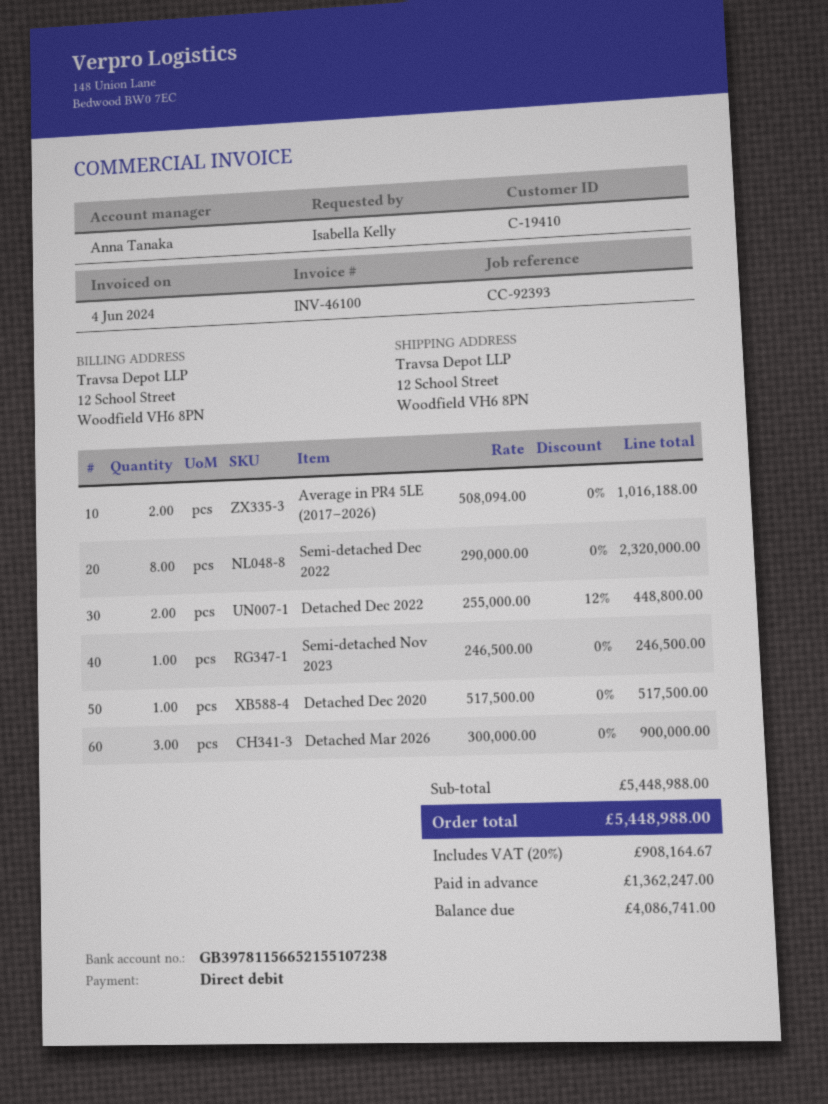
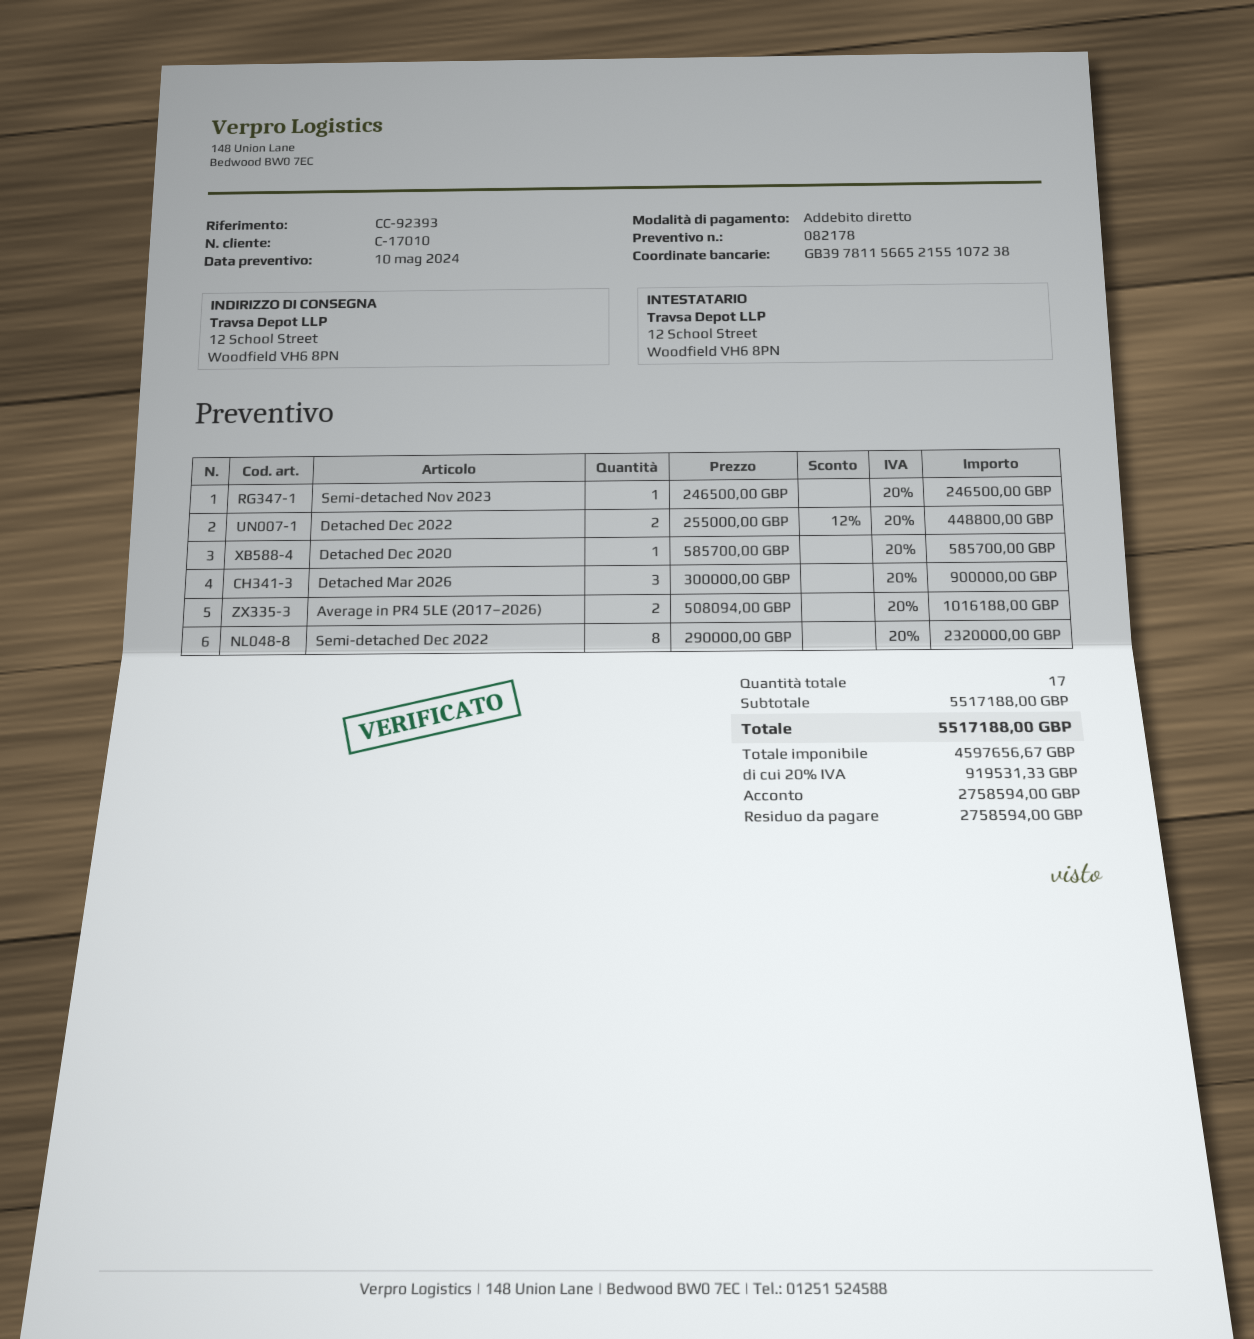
customer number: C-19410 -> C-17010
Detached Dec 2020: 1 x 517500.00 = 517500.00 -> 1 x 585700.00 = 585700.00
subtotal: 5448988.00 -> 5517188.00
tax: 20% = 908164.67 -> 20% = 919531.33
total: 5448988.00 -> 5517188.00
deposit: 1362247.00 -> 2758594.00
balance: 4086741.00 -> 2758594.00

